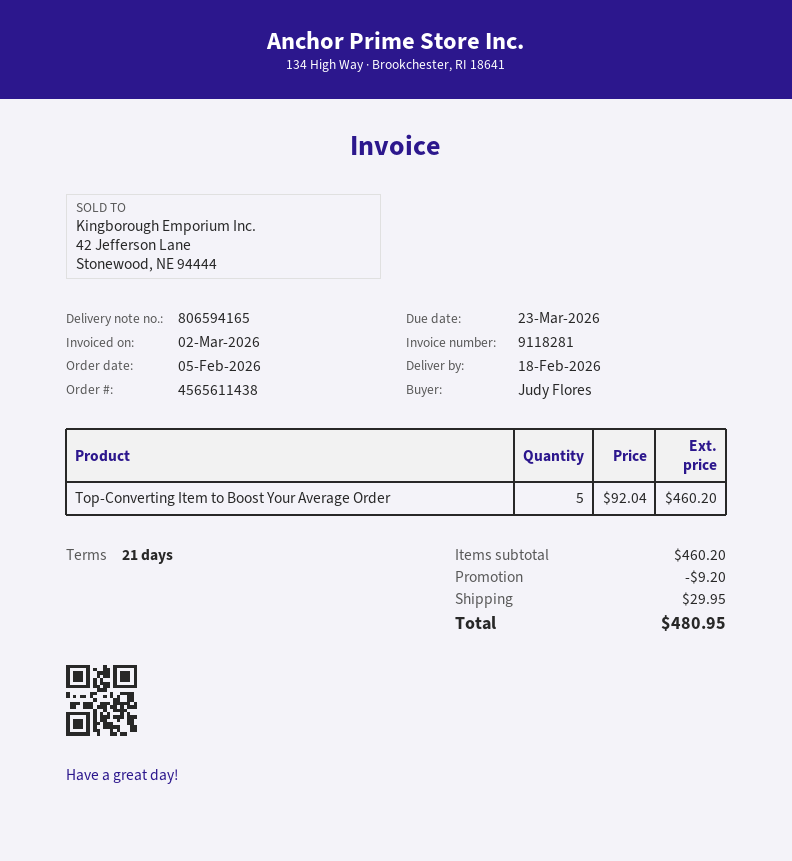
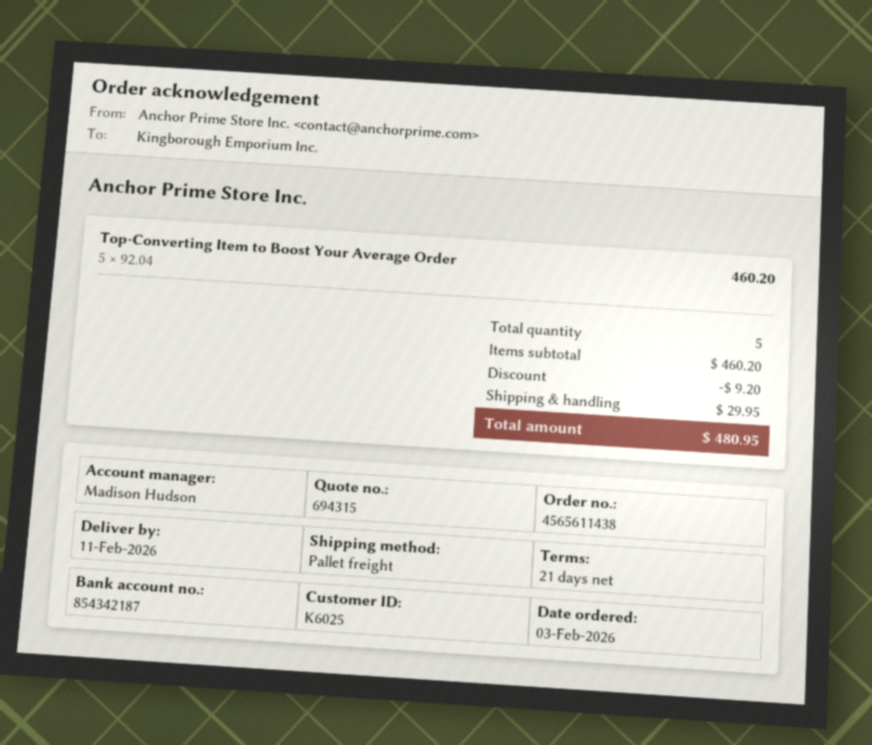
order date: 2026-02-05 -> 2026-02-03
delivery date: 2026-02-18 -> 2026-02-11

